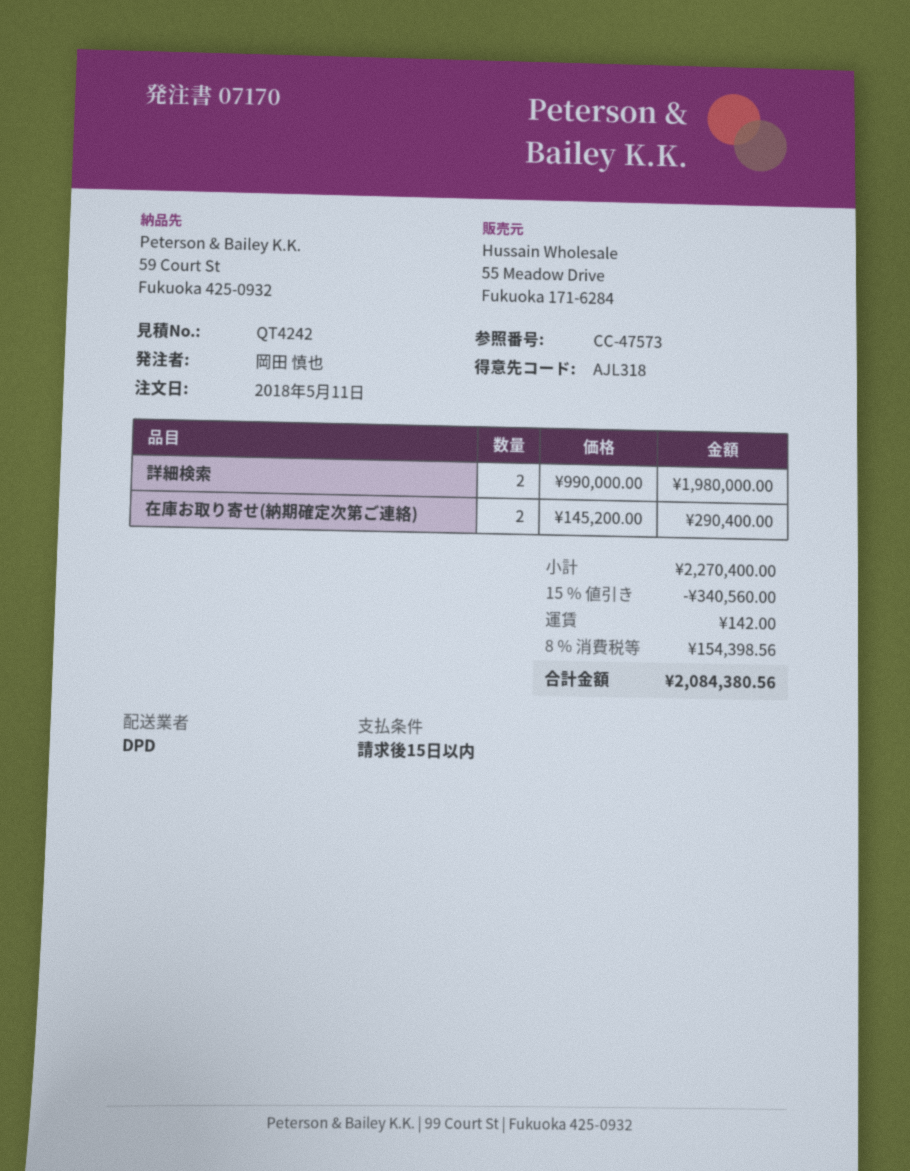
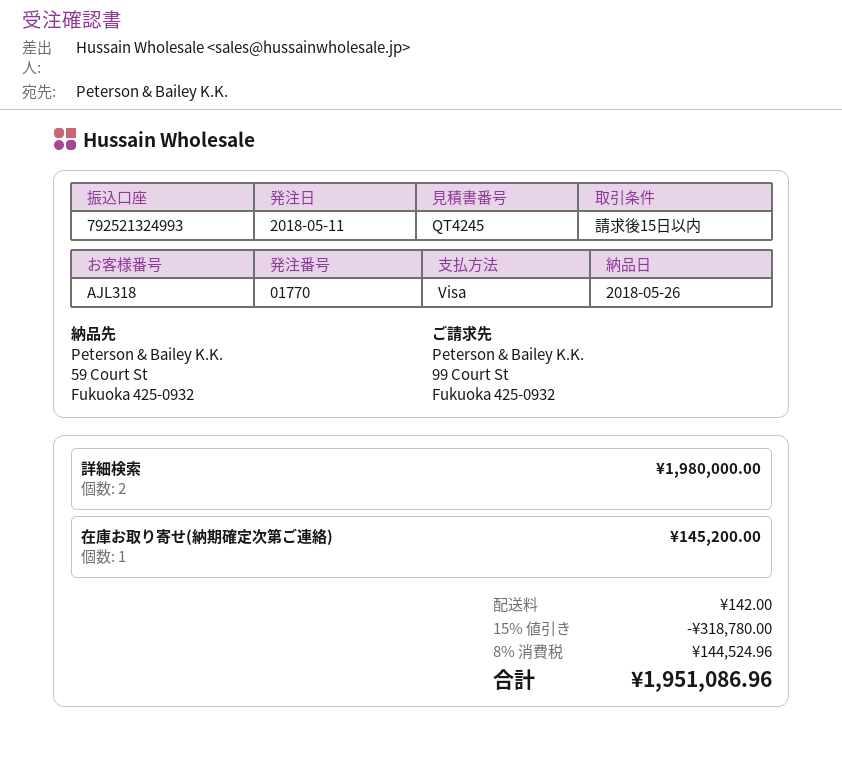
quote number: QT4242 -> QT4245
order number: 07170 -> 01770
在庫お取り寄せ(納期確定次第ご連絡): 2 for 290400.00 -> 1 for 145200.00
discount: 15% = 340560.00 -> 15% = 318780.00
tax: 8% = 154398.56 -> 8% = 144524.96
total: 2084380.56 -> 1951086.96

